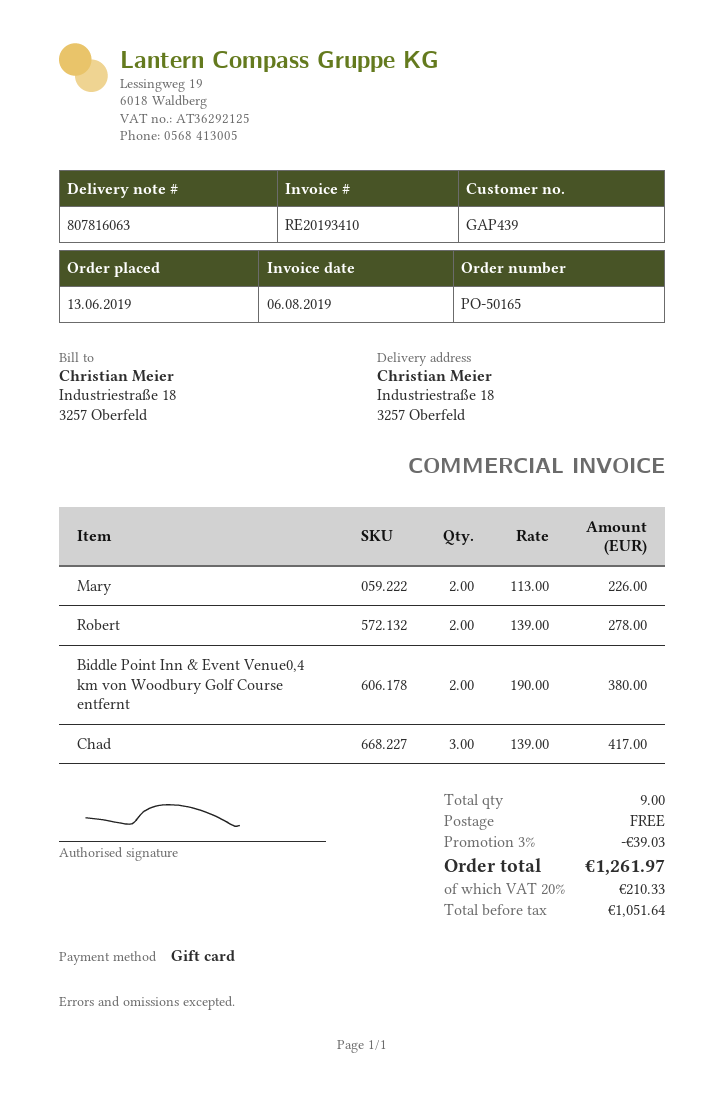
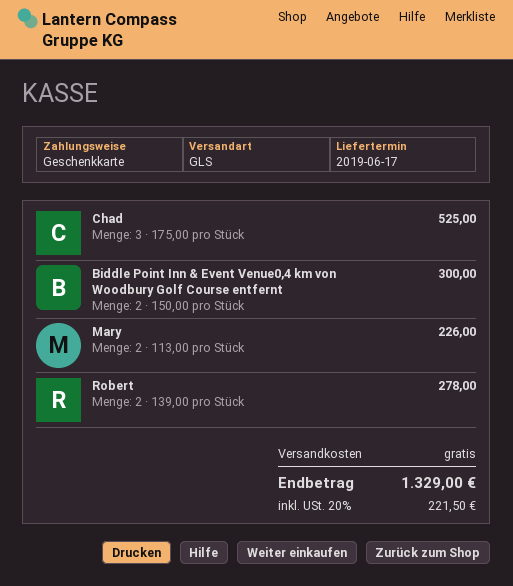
Biddle Point Inn & Event Venue0,4 km von Woodbury Golf Course entfernt: 2 x 190.00 = 380.00 -> 2 x 150.00 = 300.00
Chad: 3 x 139.00 = 417.00 -> 3 x 175.00 = 525.00
discount: 3% = 39.03 -> none
tax: 20% = 210.33 -> 20% = 221.50
total: 1261.97 -> 1329.00

